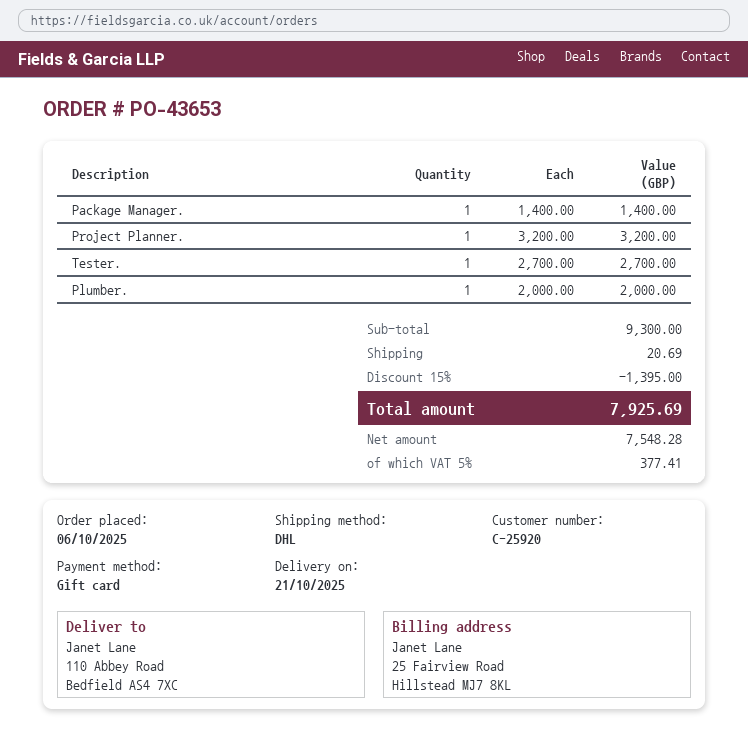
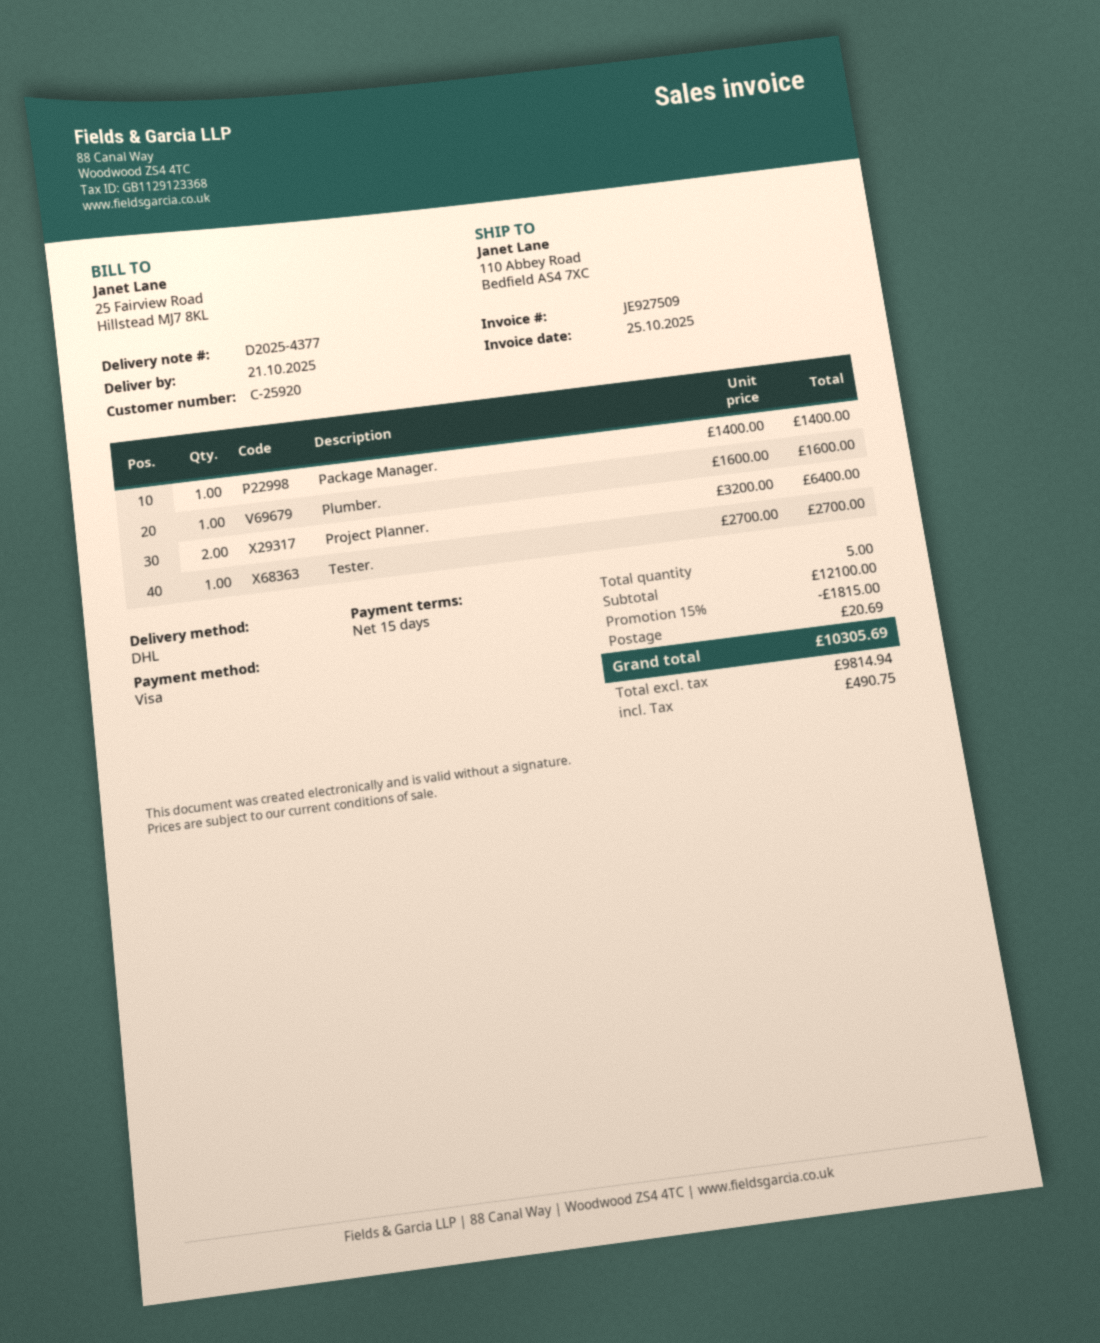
payment method: gift card -> Visa
Project Planner.: 1 x 3200.00 = 3200.00 -> 2 x 3200.00 = 6400.00
Plumber.: 1 x 2000.00 = 2000.00 -> 1 x 1600.00 = 1600.00
subtotal: 9300.00 -> 12100.00
discount: 15% = 1395.00 -> 15% = 1815.00
net: 7548.28 -> 9814.94
tax: 377.41 -> 490.75
total: 7925.69 -> 10305.69

